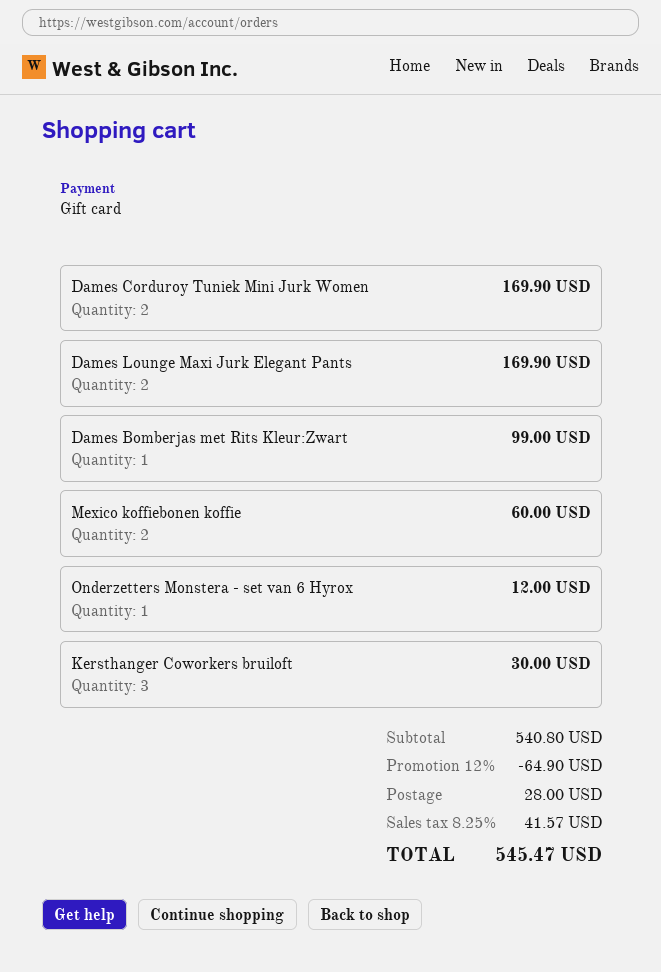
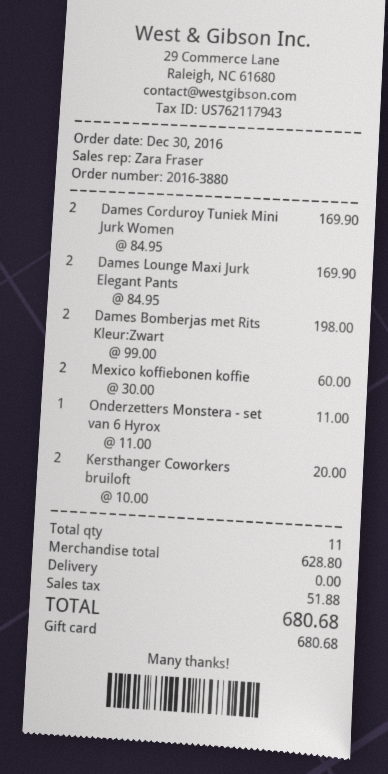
Dames Bomberjas met Rits Kleur:Zwart: 1 for 99.00 -> 2 for 198.00
Onderzetters Monstera - set van 6 Hyrox: 1 for 12.00 -> 1 for 11.00
Kersthanger Coworkers bruiloft: 3 for 30.00 -> 2 for 20.00
subtotal: 540.80 -> 628.80
discount: 12% = 64.90 -> none
shipping: 28.00 -> 0.00
tax: 41.57 -> 51.88
total: 545.47 -> 680.68

